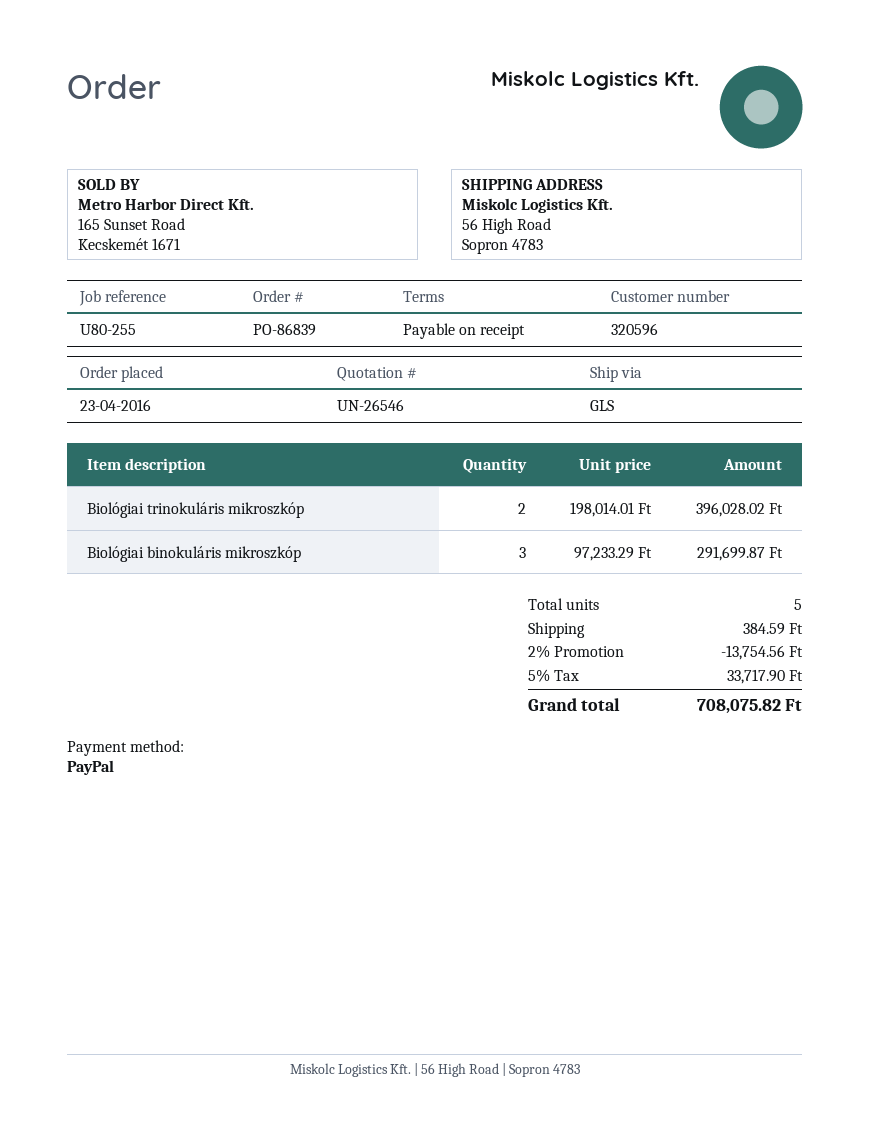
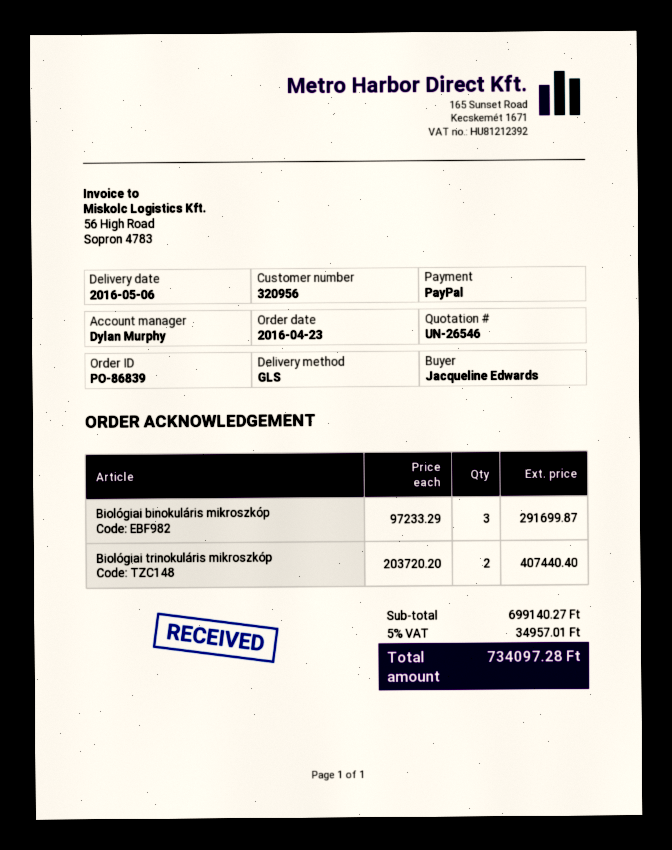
customer number: 320596 -> 320956
Biológiai trinokuláris mikroszkóp: 2 x 198014.01 = 396028.02 -> 2 x 203720.20 = 407440.40
discount: 2% = 13754.56 -> none
shipping: 384.59 -> none
tax: 5% = 33717.90 -> 5% = 34957.01
total: 708075.82 -> 734097.28

